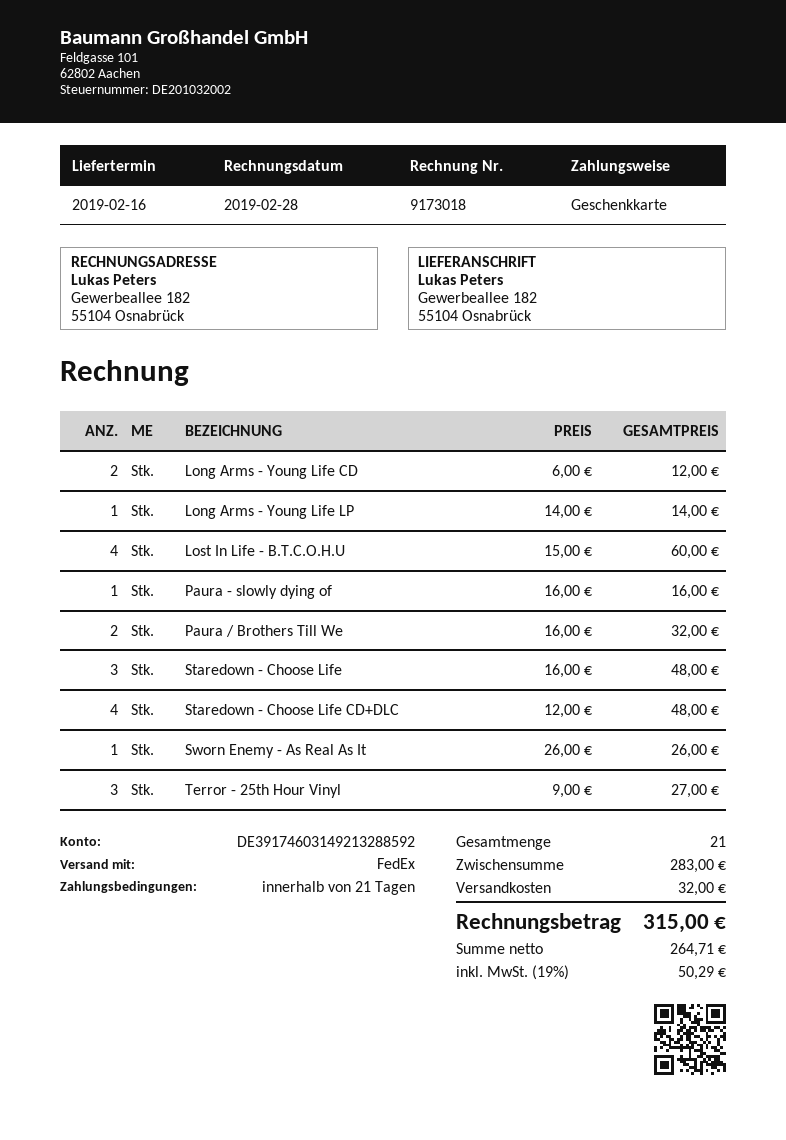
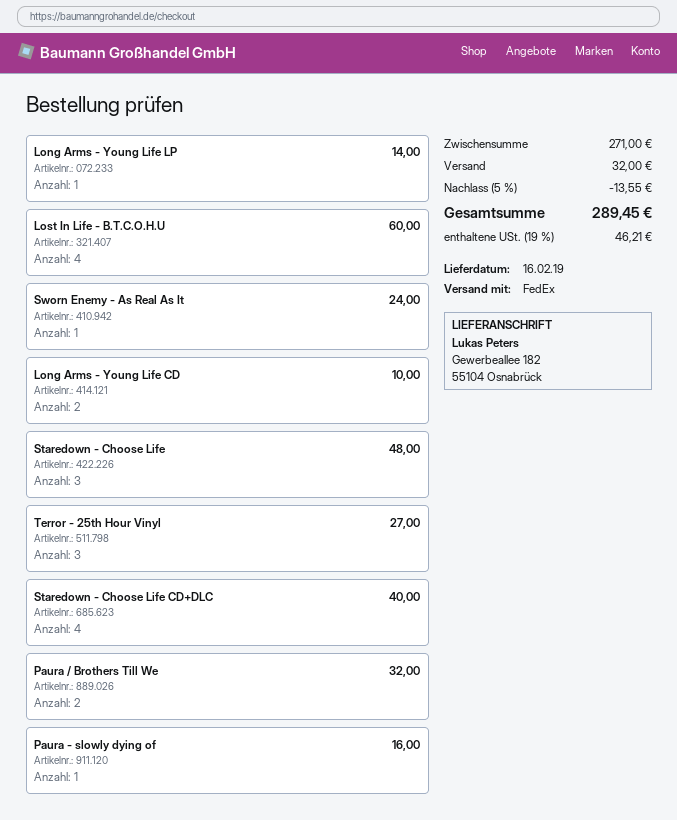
Long Arms - Young Life CD: 2 for 12.00 -> 2 for 10.00
Staredown - Choose Life CD+DLC: 4 for 48.00 -> 4 for 40.00
Sworn Enemy - As Real As It: 1 for 26.00 -> 1 for 24.00
subtotal: 283.00 -> 271.00
discount: none -> 5% = 13.55
tax: 19% = 50.29 -> 19% = 46.21
total: 315.00 -> 289.45

